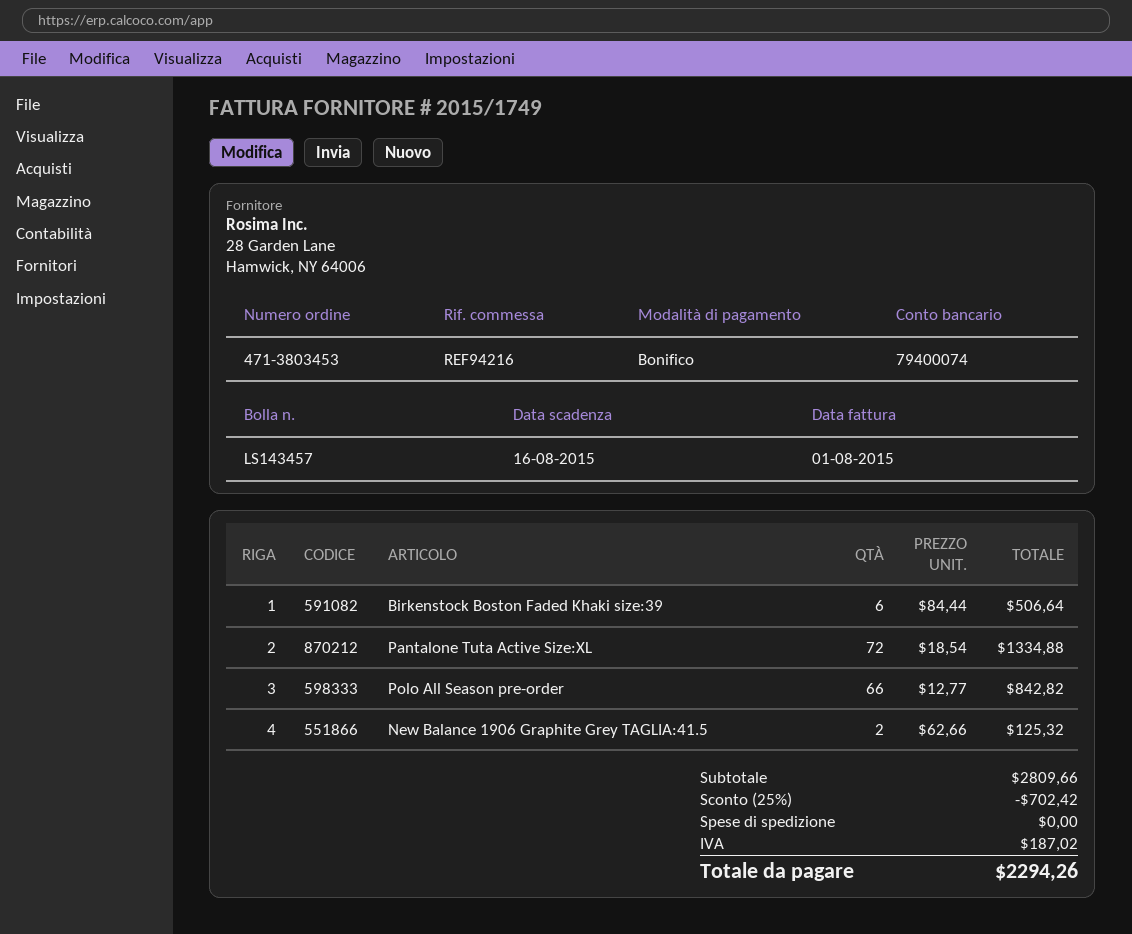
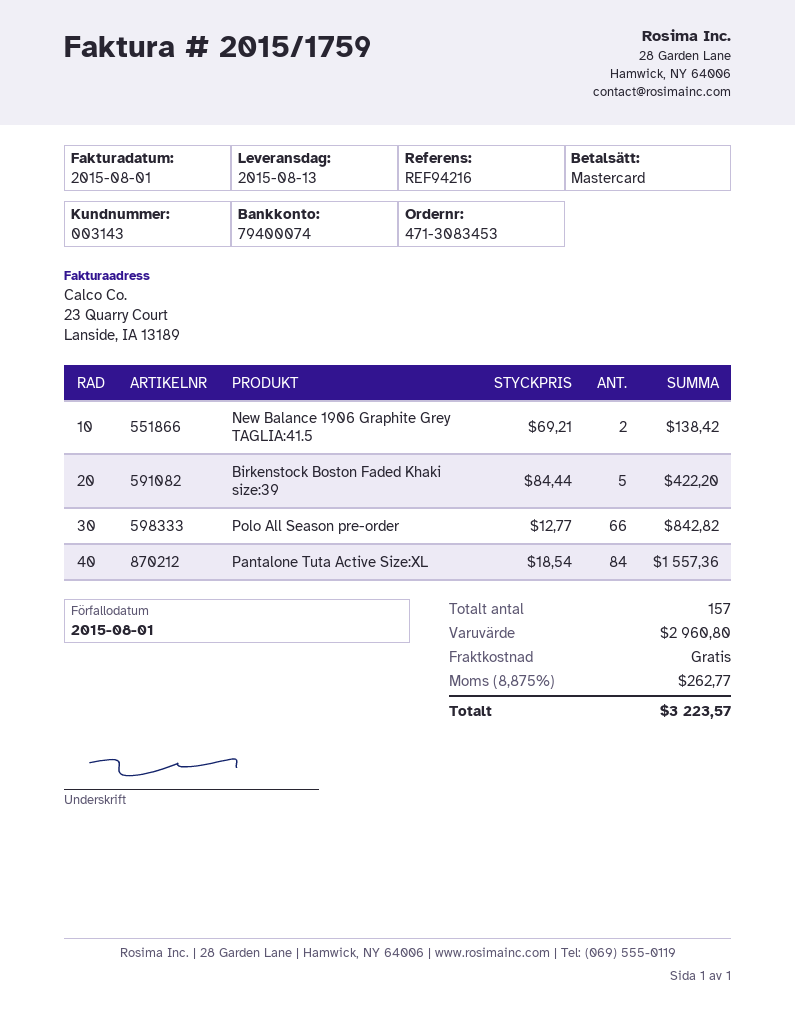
order number: 471-3803453 -> 471-3083453
invoice number: 2015/1749 -> 2015/1759
due date: 2015-08-16 -> 2015-08-01
payment method: bank transfer -> Mastercard
Birkenstock Boston Faded Khaki size:39: 6 x 84.44 = 506.64 -> 5 x 84.44 = 422.20
Pantalone Tuta Active Size:XL: 72 x 18.54 = 1334.88 -> 84 x 18.54 = 1557.36
New Balance 1906 Graphite Grey TAGLIA:41.5: 2 x 62.66 = 125.32 -> 2 x 69.21 = 138.42
subtotal: 2809.66 -> 2960.80
discount: 25% = 702.42 -> none
tax: 187.02 -> 262.77
total: 2294.26 -> 3223.57

